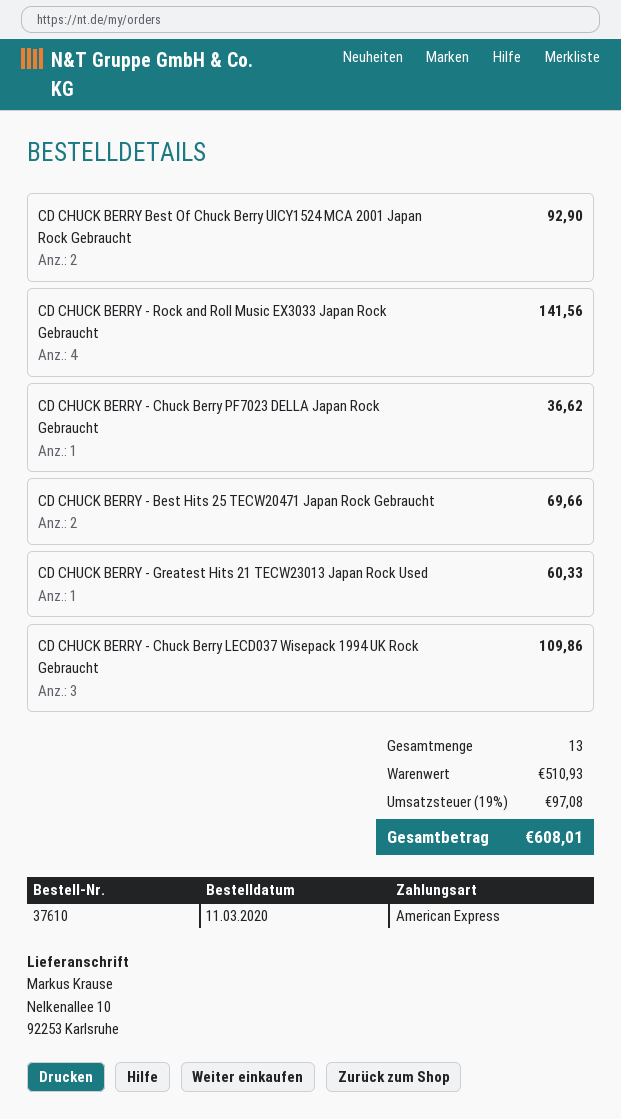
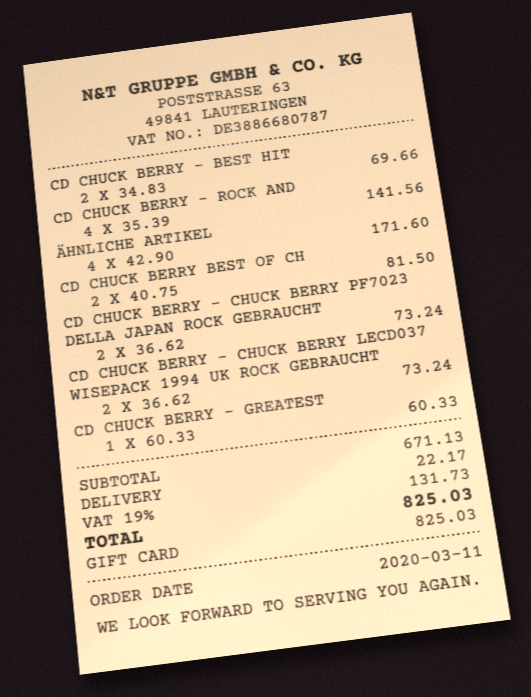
payment method: American Express -> gift card
CD CHUCK BERRY Best Of Chuck Berry UICY1524 MCA 2001 Japan Rock Gebraucht: 2 for 92.90 -> 2 for 81.50
CD CHUCK BERRY - Chuck Berry PF7023 DELLA Japan Rock Gebraucht: 1 for 36.62 -> 2 for 73.24
CD CHUCK BERRY - Chuck Berry LECD037 Wisepack 1994 UK Rock Gebraucht: 3 for 109.86 -> 2 for 73.24
ÄHNLICHE ARTIKEL: none -> 4 for 171.60
subtotal: 510.93 -> 671.13
shipping: none -> 22.17
tax: 19% = 97.08 -> 19% = 131.73
total: 608.01 -> 825.03

